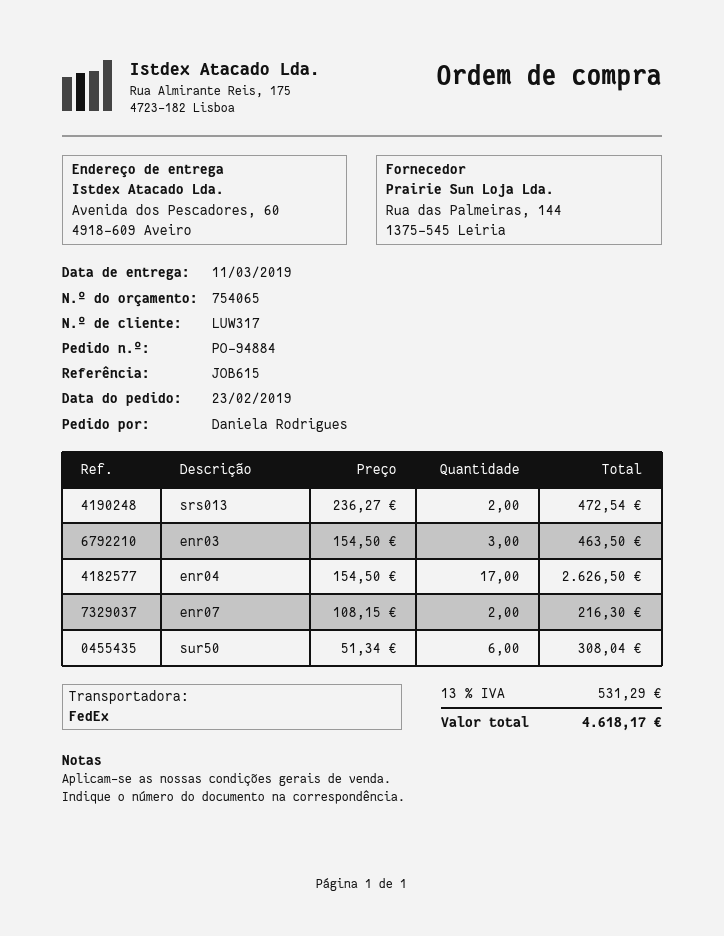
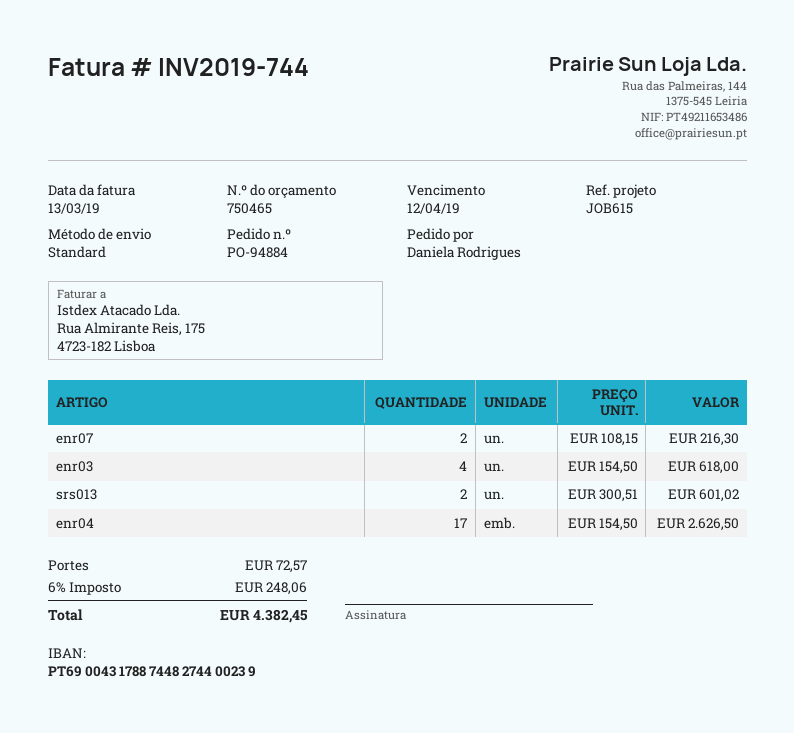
quote number: 754065 -> 750465
shipping method: FedEx -> standard
srs013: 2 x 236.27 = 472.54 -> 2 x 300.51 = 601.02
enr03: 3 x 154.50 = 463.50 -> 4 x 154.50 = 618.00
sur50: 6 x 51.34 = 308.04 -> none
shipping: none -> 72.57
tax: 13% = 531.29 -> 6% = 248.06
total: 4618.17 -> 4382.45

